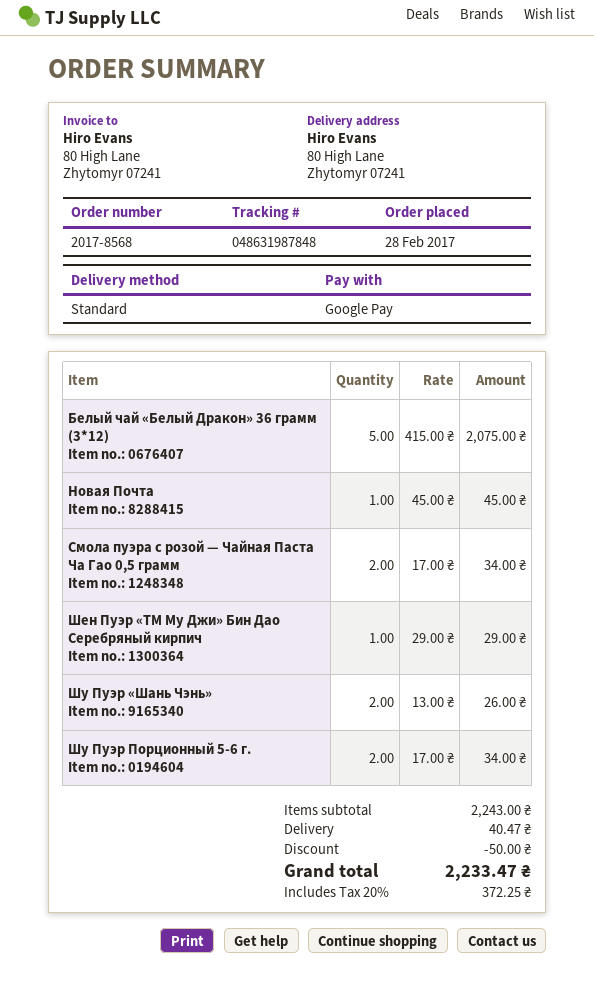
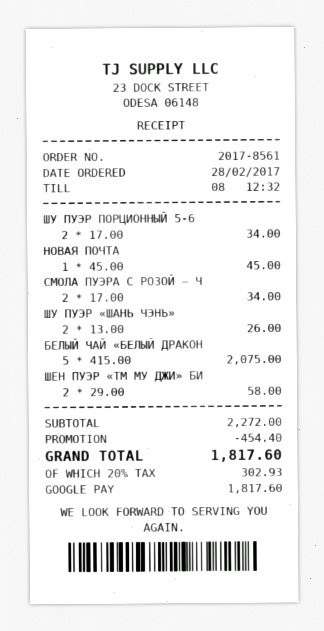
order number: 2017-8568 -> 2017-8561
Шен Пуэр «ТМ Му Джи» Бин Дао Серебряный кирпич: 1 x 29.00 = 29.00 -> 2 x 29.00 = 58.00
subtotal: 2243.00 -> 2272.00
discount: 50.00 -> 454.40
shipping: 40.47 -> none
tax: 20% = 372.25 -> 20% = 302.93
total: 2233.47 -> 1817.60

